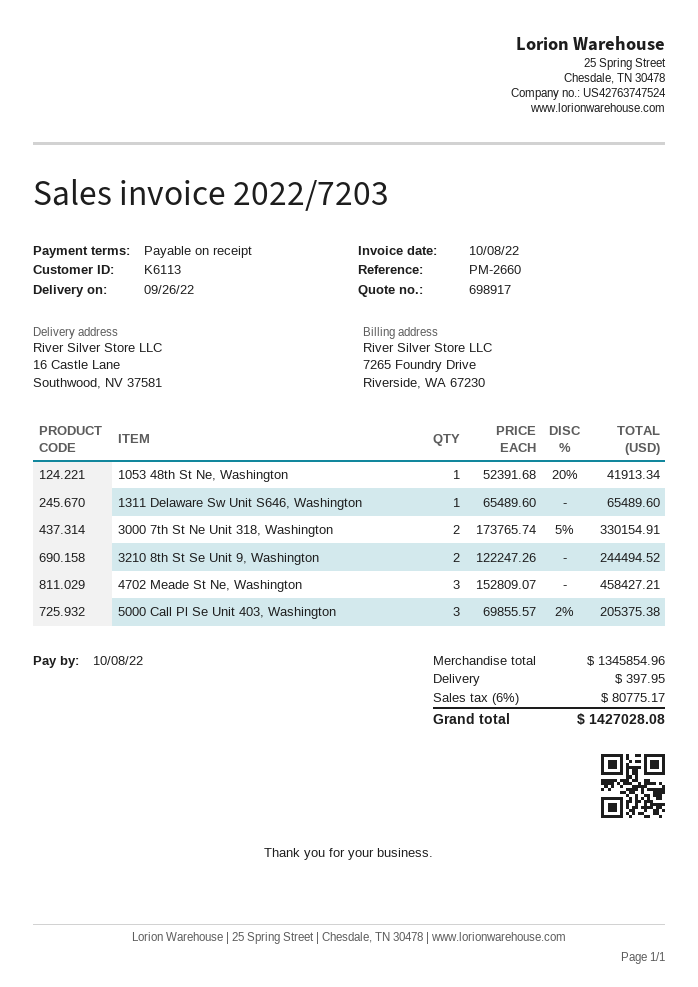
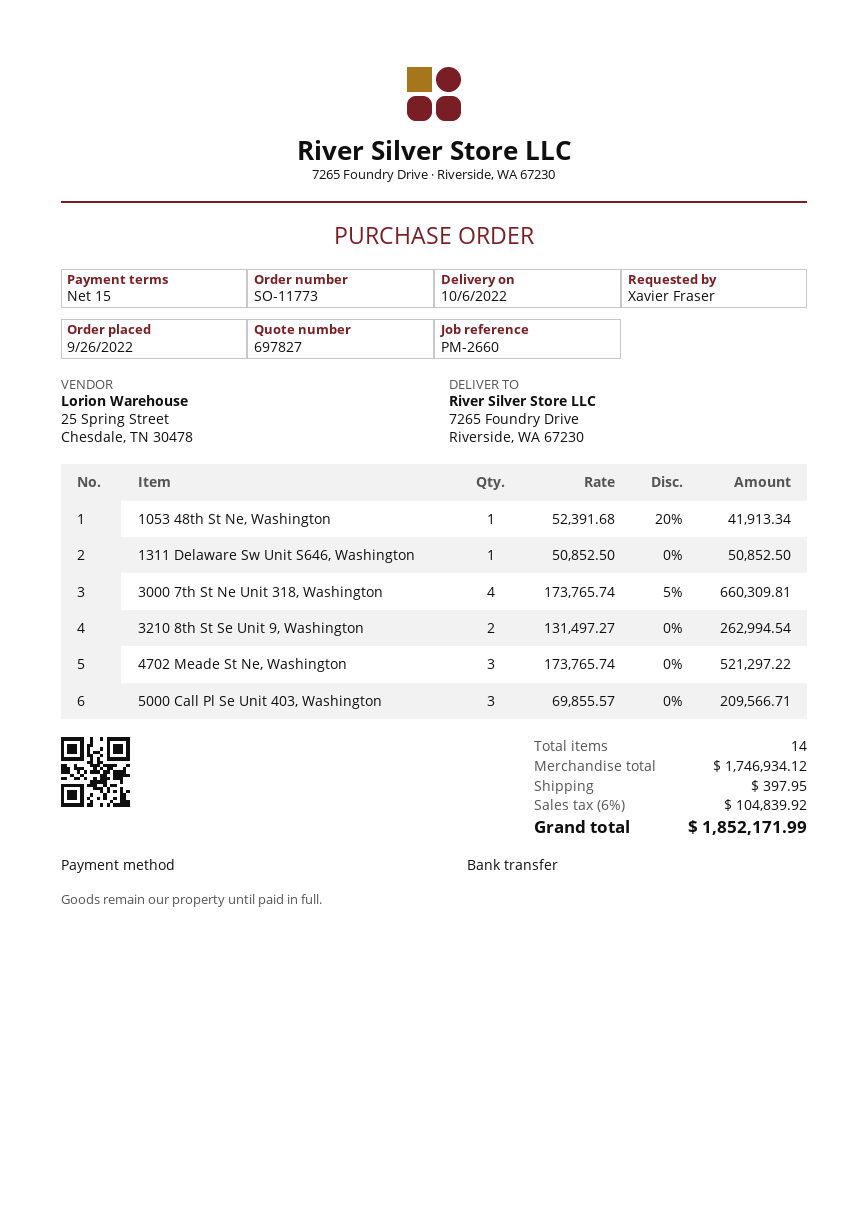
quote number: 698917 -> 697827
delivery date: 2022-09-26 -> 2022-10-06
payment terms: on receipt -> 15 days
ship to: 16 Castle Lane, Southwood, NV 37581 -> 7265 Foundry Drive, Riverside, WA 67230
1311 Delaware Sw Unit S646, Washington: 1 x 65489.60 = 65489.60 -> 1 x 50852.50 = 50852.50
3000 7th St Ne Unit 318, Washington: 2 x 173765.74 - 5% = 330154.91 -> 4 x 173765.74 - 5% = 660309.81
3210 8th St Se Unit 9, Washington: 2 x 122247.26 = 244494.52 -> 2 x 131497.27 = 262994.54
4702 Meade St Ne, Washington: 3 x 152809.07 = 458427.21 -> 3 x 173765.74 = 521297.22
5000 Call Pl Se Unit 403, Washington: 3 x 69855.57 - 2% = 205375.38 -> 3 x 69855.57 = 209566.71
subtotal: 1345854.96 -> 1746934.12
tax: 6% = 80775.17 -> 6% = 104839.92
total: 1427028.08 -> 1852171.99

